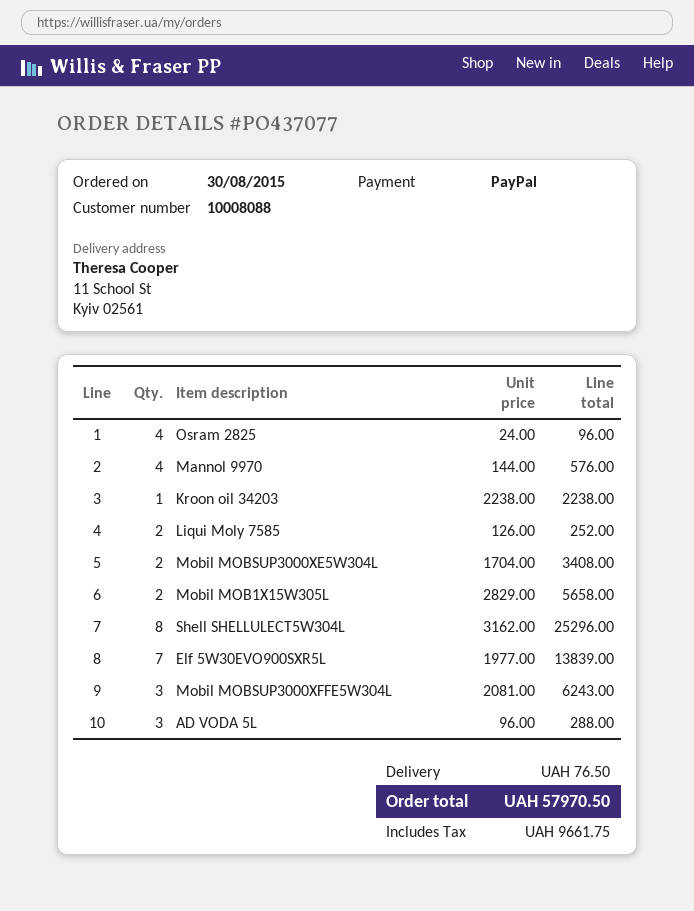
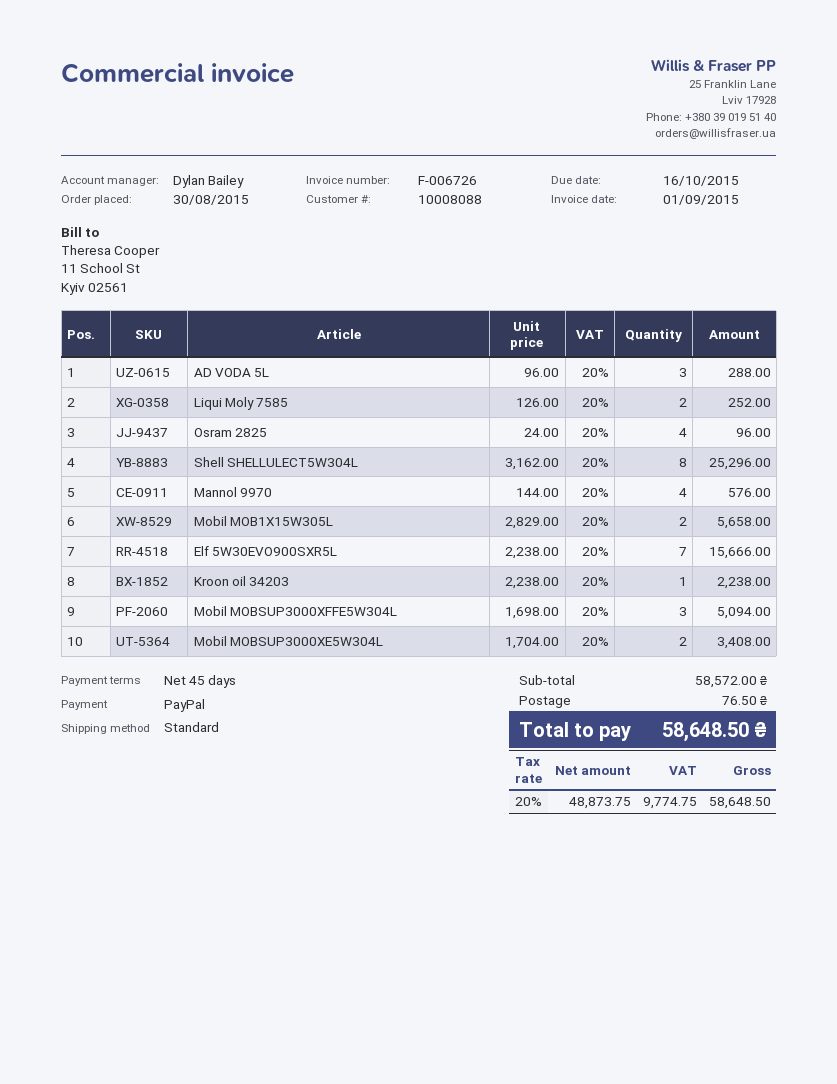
Elf 5W30EVO900SXR5L: 7 x 1977.00 = 13839.00 -> 7 x 2238.00 = 15666.00
Mobil MOBSUP3000XFFE5W304L: 3 x 2081.00 = 6243.00 -> 3 x 1698.00 = 5094.00
tax: 9661.75 -> 9774.75
total: 57970.50 -> 58648.50

